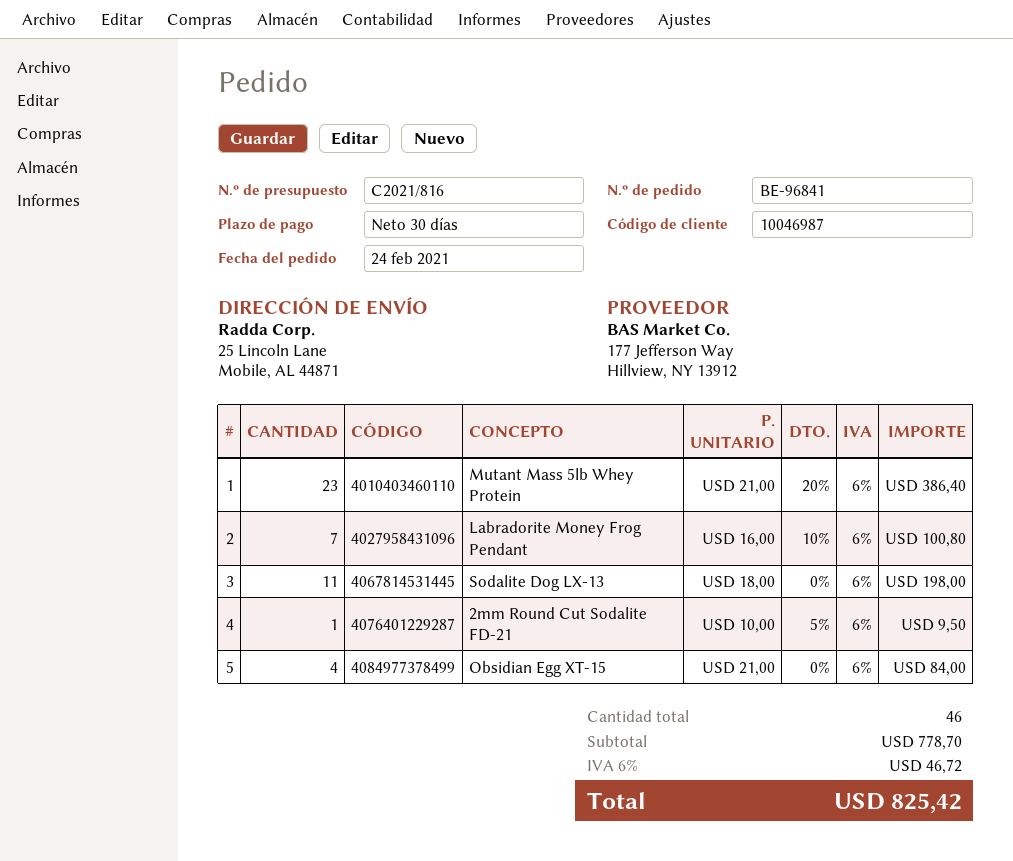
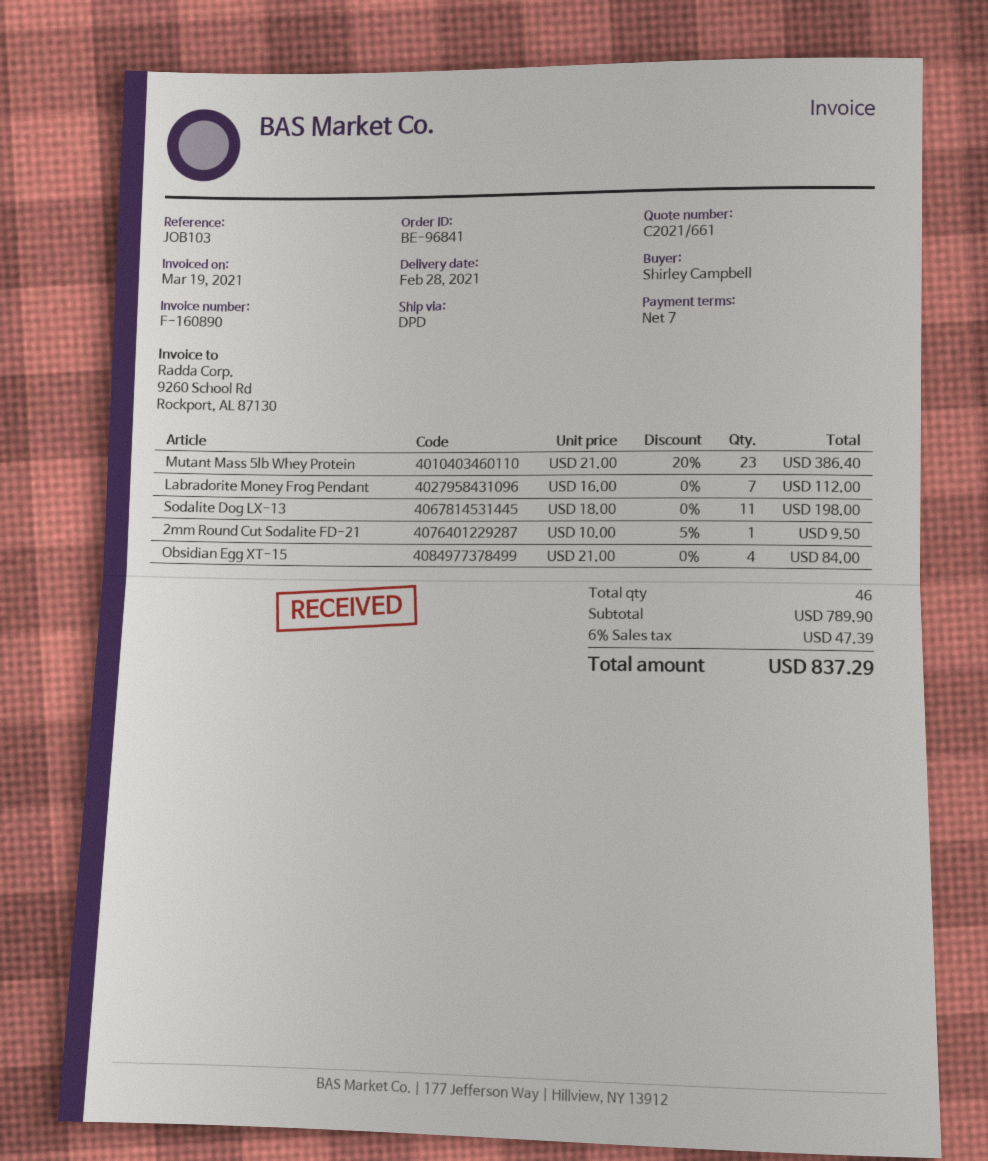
quote number: C2021/816 -> C2021/661
payment terms: 30 days -> 7 days
Labradorite Money Frog Pendant: 7 x 16.00 - 10% = 100.80 -> 7 x 16.00 = 112.00
subtotal: 778.70 -> 789.90
tax: 6% = 46.72 -> 6% = 47.39
total: 825.42 -> 837.29

